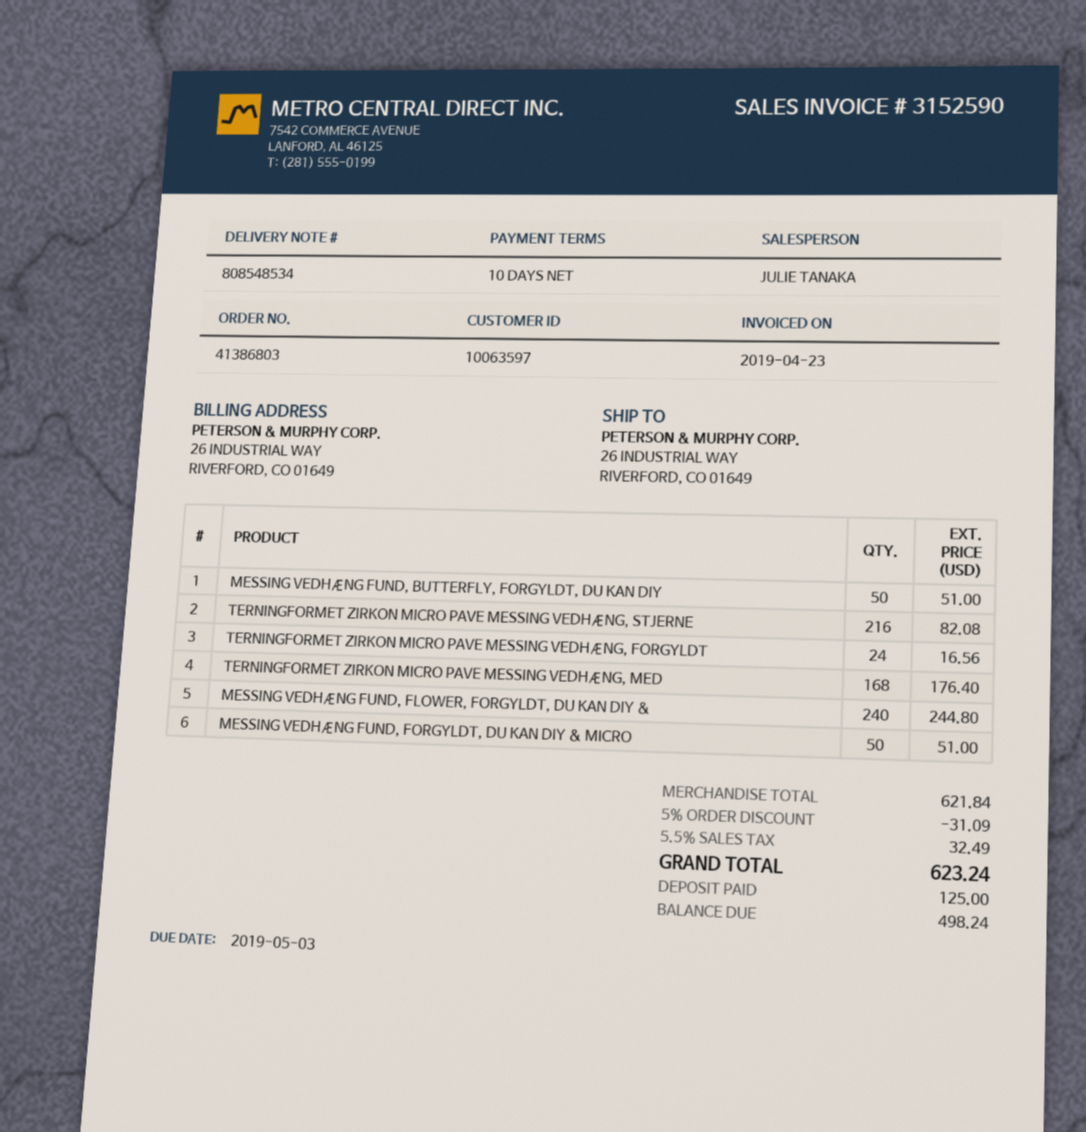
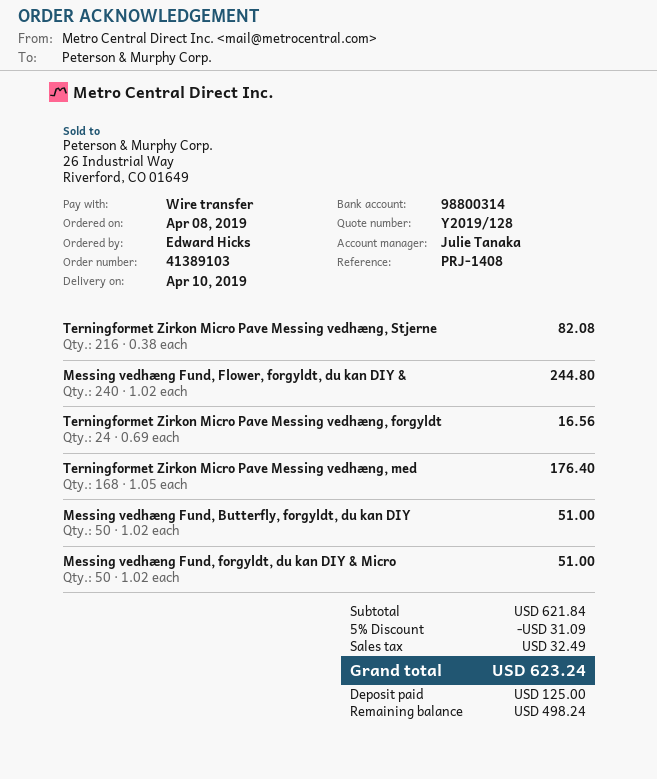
order number: 41386803 -> 41389103

